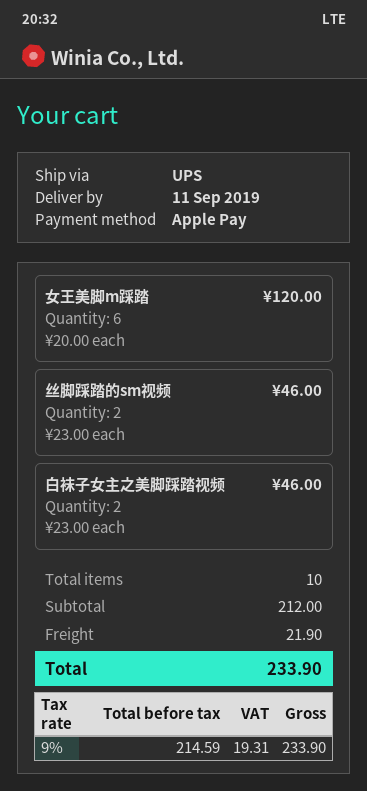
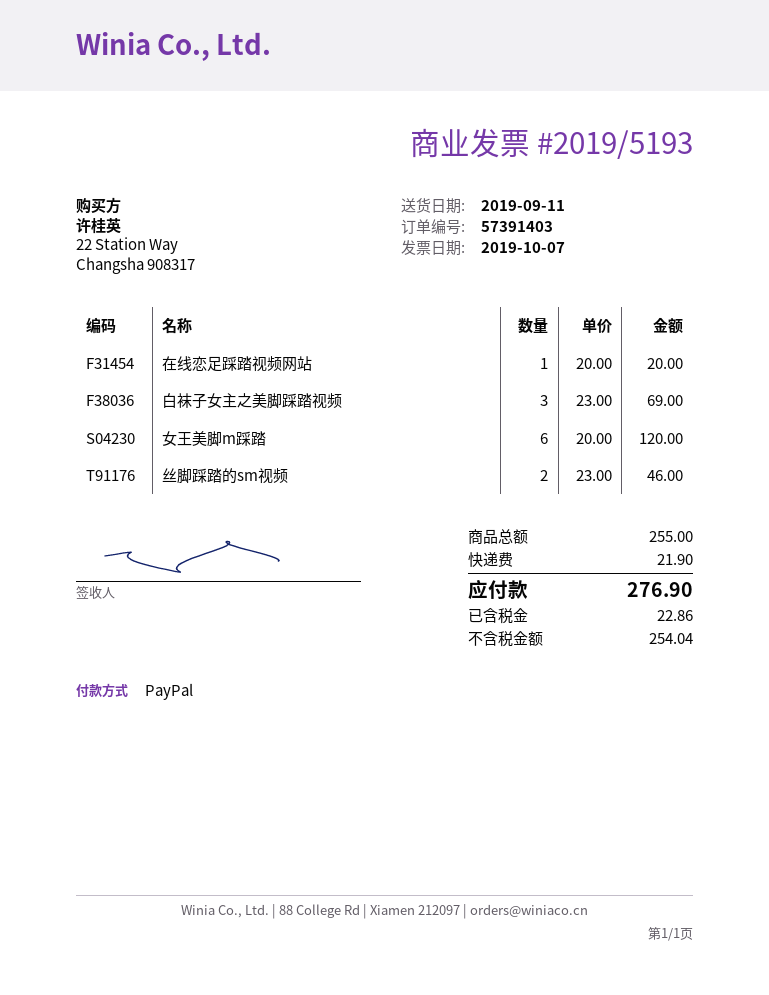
payment method: Apple Pay -> PayPal
白袜子女主之美脚踩踏视频: 2 x 23.00 = 46.00 -> 3 x 23.00 = 69.00
在线恋足踩踏视频网站: none -> 1 x 20.00 = 20.00
subtotal: 212.00 -> 255.00
net: 214.59 -> 254.04
tax: 19.31 -> 22.86
total: 233.90 -> 276.90

